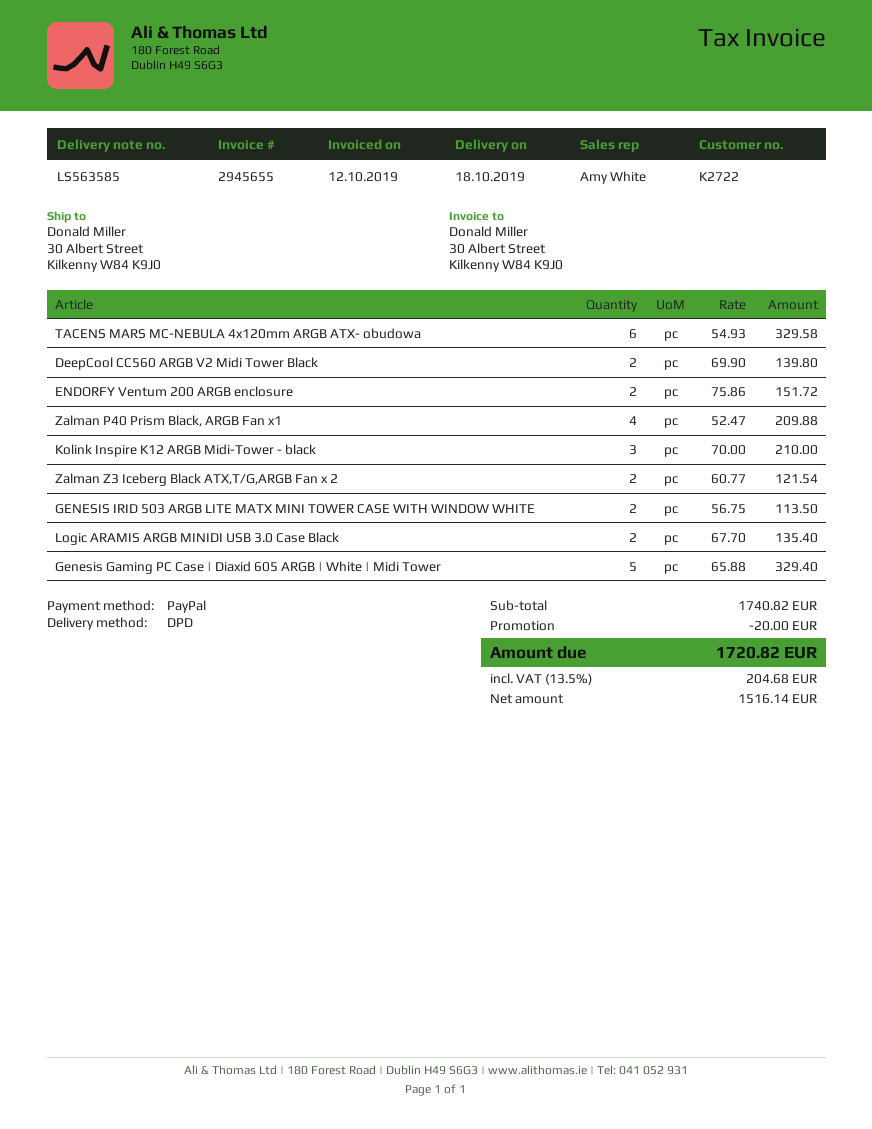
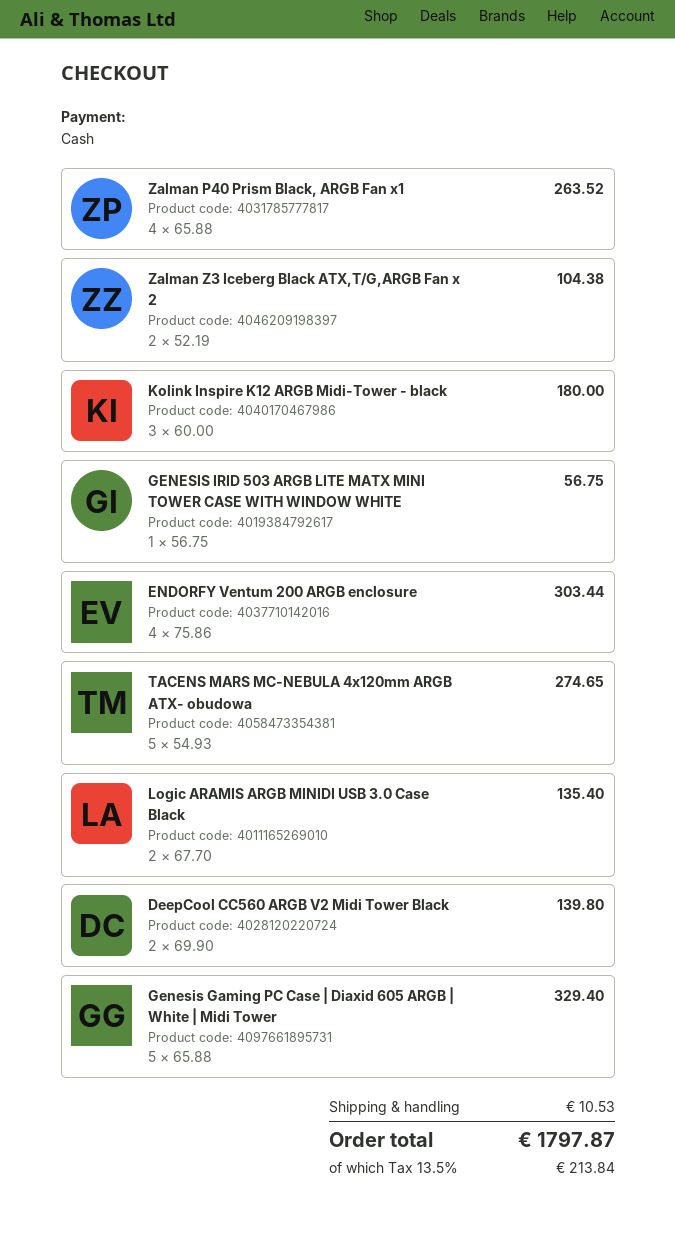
payment method: PayPal -> cash
TACENS MARS MC-NEBULA 4x120mm ARGB ATX- obudowa: 6 x 54.93 = 329.58 -> 5 x 54.93 = 274.65
ENDORFY Ventum 200 ARGB enclosure: 2 x 75.86 = 151.72 -> 4 x 75.86 = 303.44
Zalman P40 Prism Black, ARGB Fan x1: 4 x 52.47 = 209.88 -> 4 x 65.88 = 263.52
Kolink Inspire K12 ARGB Midi-Tower - black: 3 x 70.00 = 210.00 -> 3 x 60.00 = 180.00
Zalman Z3 Iceberg Black ATX,T/G,ARGB Fan x 2: 2 x 60.77 = 121.54 -> 2 x 52.19 = 104.38
GENESIS IRID 503 ARGB LITE MATX MINI TOWER CASE WITH WINDOW WHITE: 2 x 56.75 = 113.50 -> 1 x 56.75 = 56.75
discount: 20.00 -> none
shipping: none -> 10.53
tax: 13.5% = 204.68 -> 13.5% = 213.84
total: 1720.82 -> 1797.87

